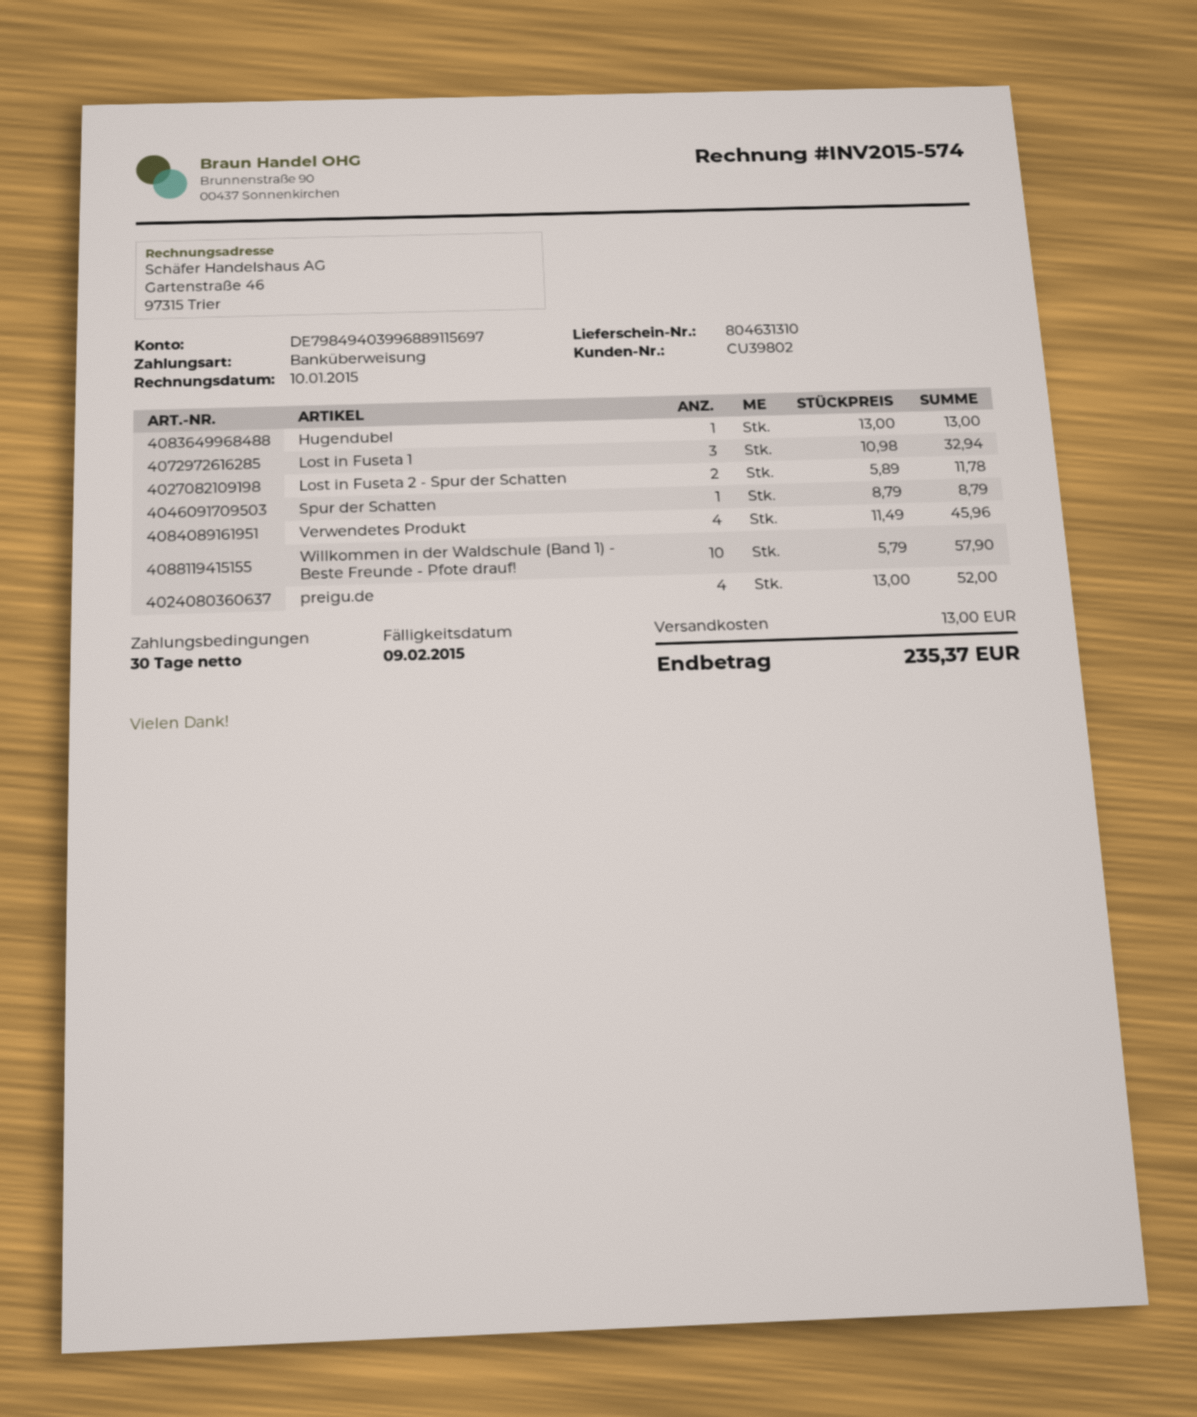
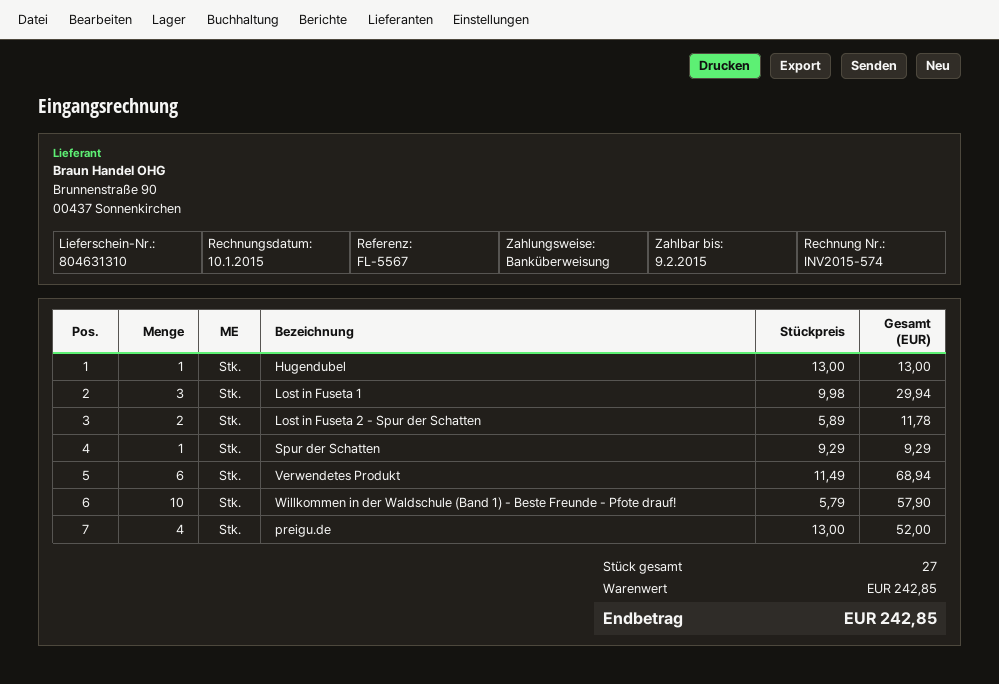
Lost in Fuseta 1: 3 x 10.98 = 32.94 -> 3 x 9.98 = 29.94
Spur der Schatten: 1 x 8.79 = 8.79 -> 1 x 9.29 = 9.29
Verwendetes Produkt: 4 x 11.49 = 45.96 -> 6 x 11.49 = 68.94
shipping: 13.00 -> none
total: 235.37 -> 242.85

